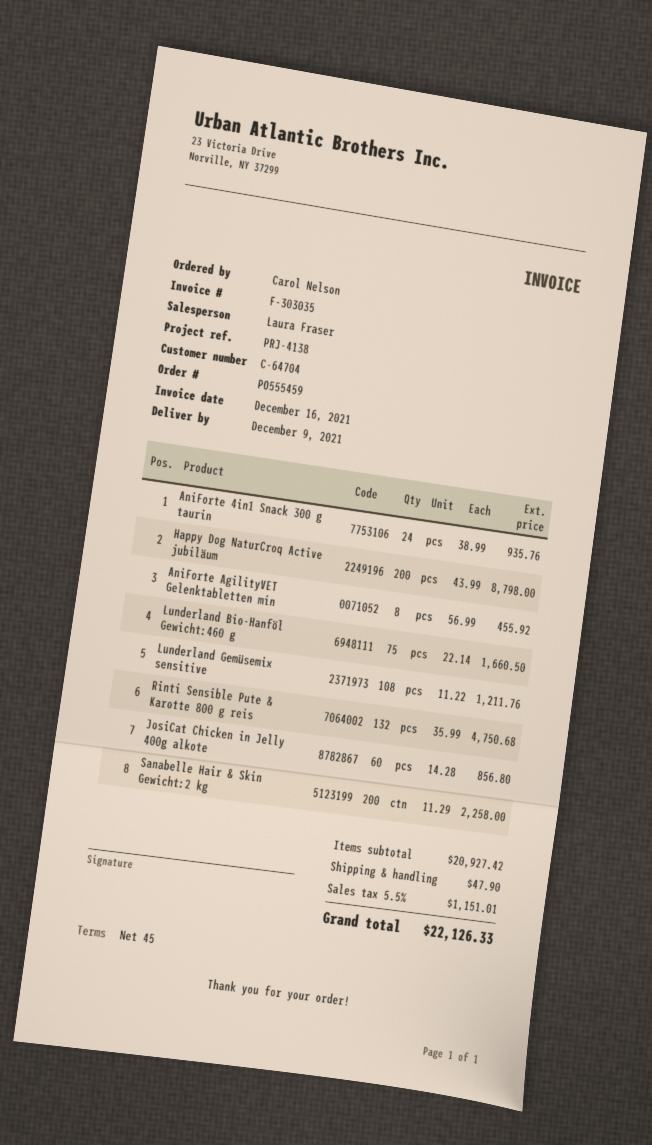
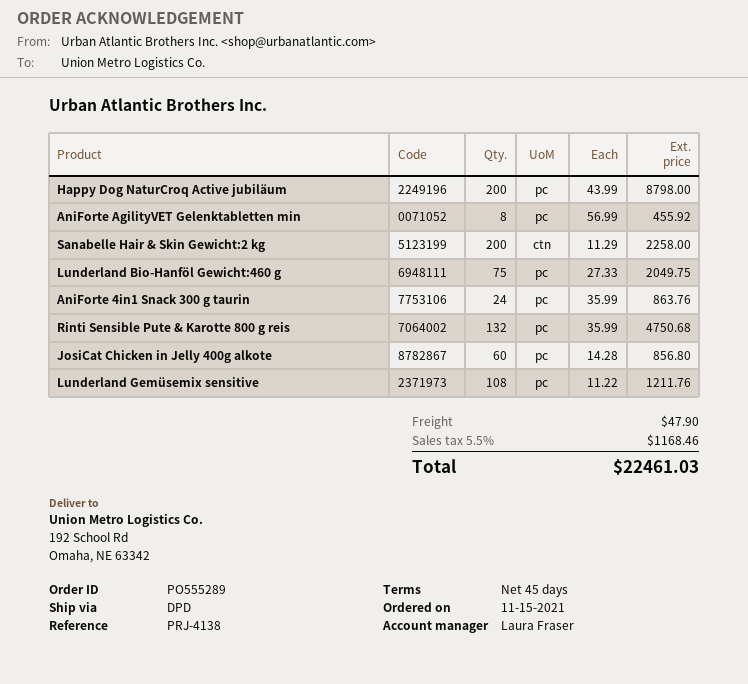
order number: PO555459 -> PO555289
AniForte 4in1 Snack 300 g taurin: 24 x 38.99 = 935.76 -> 24 x 35.99 = 863.76
Lunderland Bio-Hanföl Gewicht:460 g: 75 x 22.14 = 1660.50 -> 75 x 27.33 = 2049.75
tax: 5.5% = 1151.01 -> 5.5% = 1168.46
total: 22126.33 -> 22461.03

